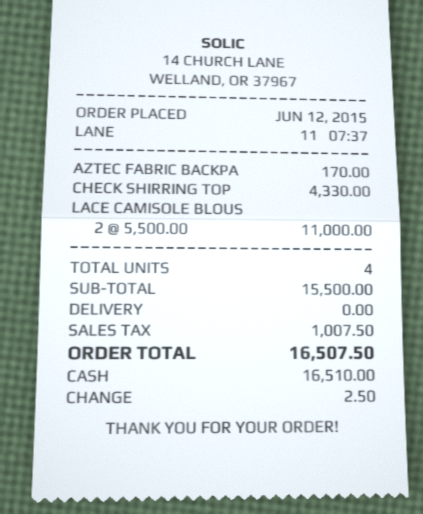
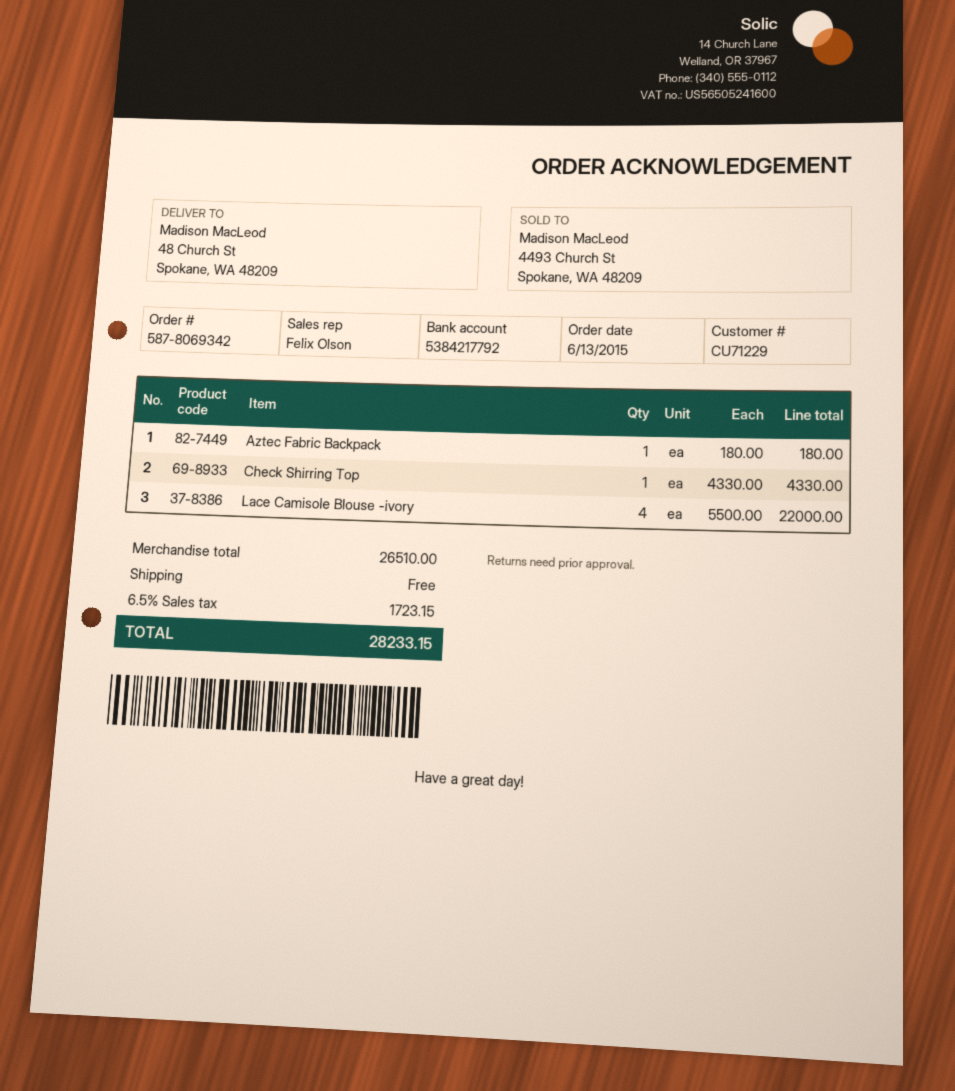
order date: 2015-06-12 -> 2015-06-13
AZTEC FABRIC BACKPA: 1 x 170.00 = 170.00 -> 1 x 180.00 = 180.00
LACE CAMISOLE BLOUS: 2 x 5500.00 = 11000.00 -> 4 x 5500.00 = 22000.00
subtotal: 15500.00 -> 26510.00
tax: 1007.50 -> 1723.15
total: 16507.50 -> 28233.15

